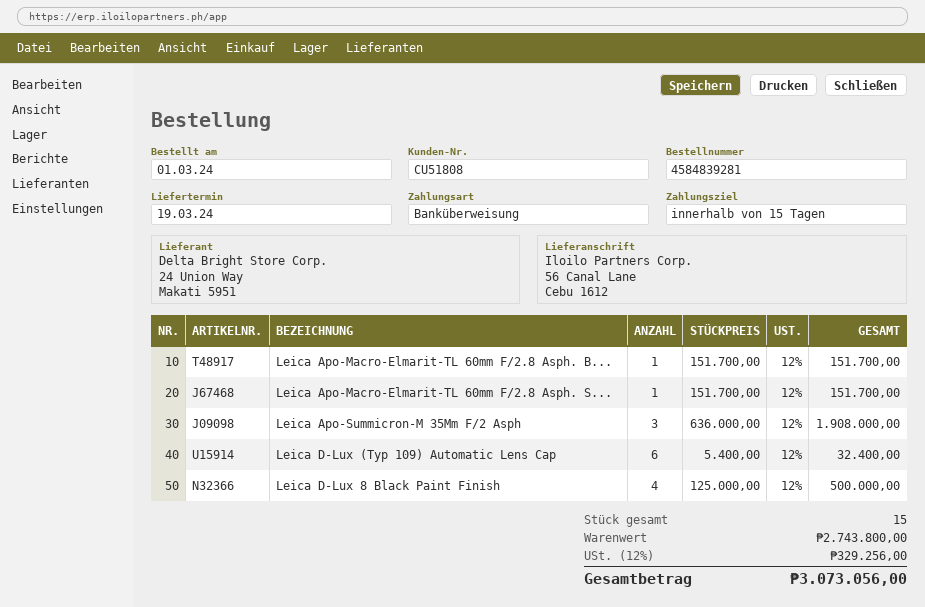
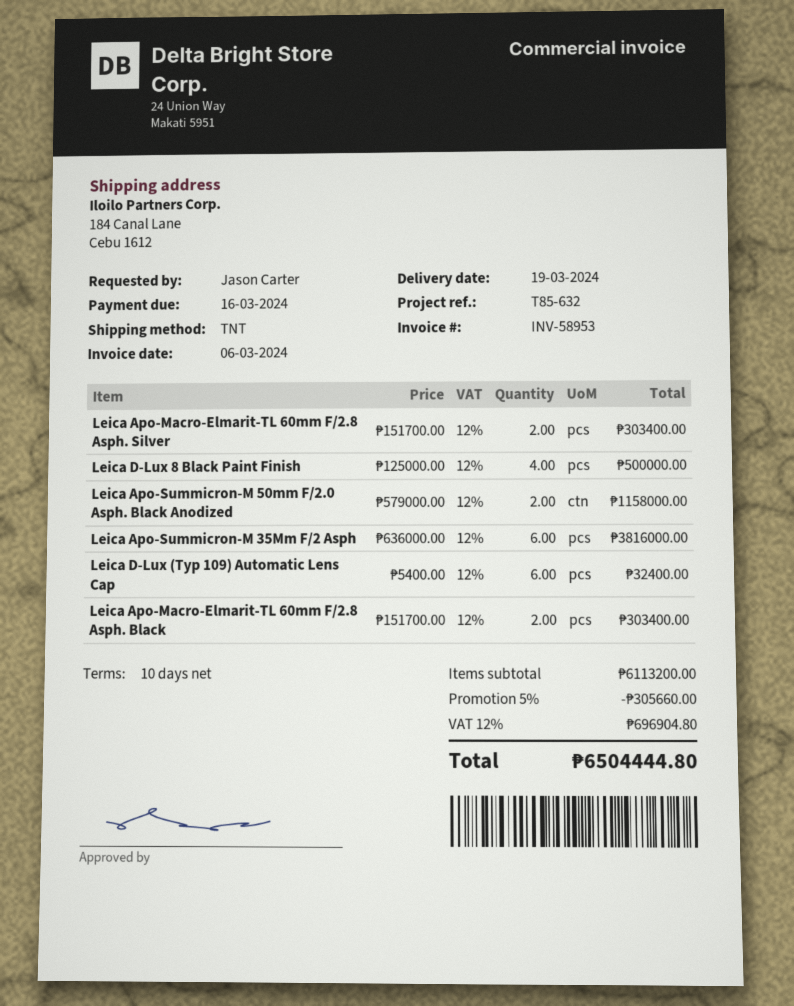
payment terms: 15 days -> 10 days
ship to: 56 Canal Lane, Cebu 1612 -> 184 Canal Lane, Cebu 1612
Leica Apo-Macro-Elmarit-TL 60mm F/2.8 Asph. B...: 1 x 151700.00 = 151700.00 -> 2 x 151700.00 = 303400.00
Leica Apo-Macro-Elmarit-TL 60mm F/2.8 Asph. S...: 1 x 151700.00 = 151700.00 -> 2 x 151700.00 = 303400.00
Leica Apo-Summicron-M 35Mm F/2 Asph: 3 x 636000.00 = 1908000.00 -> 6 x 636000.00 = 3816000.00
Leica Apo-Summicron-M 50mm F/2.0 Asph. Black Anodized: none -> 2 x 579000.00 = 1158000.00
subtotal: 2743800.00 -> 6113200.00
discount: none -> 5% = 305660.00
tax: 12% = 329256.00 -> 12% = 696904.80
total: 3073056.00 -> 6504444.80

